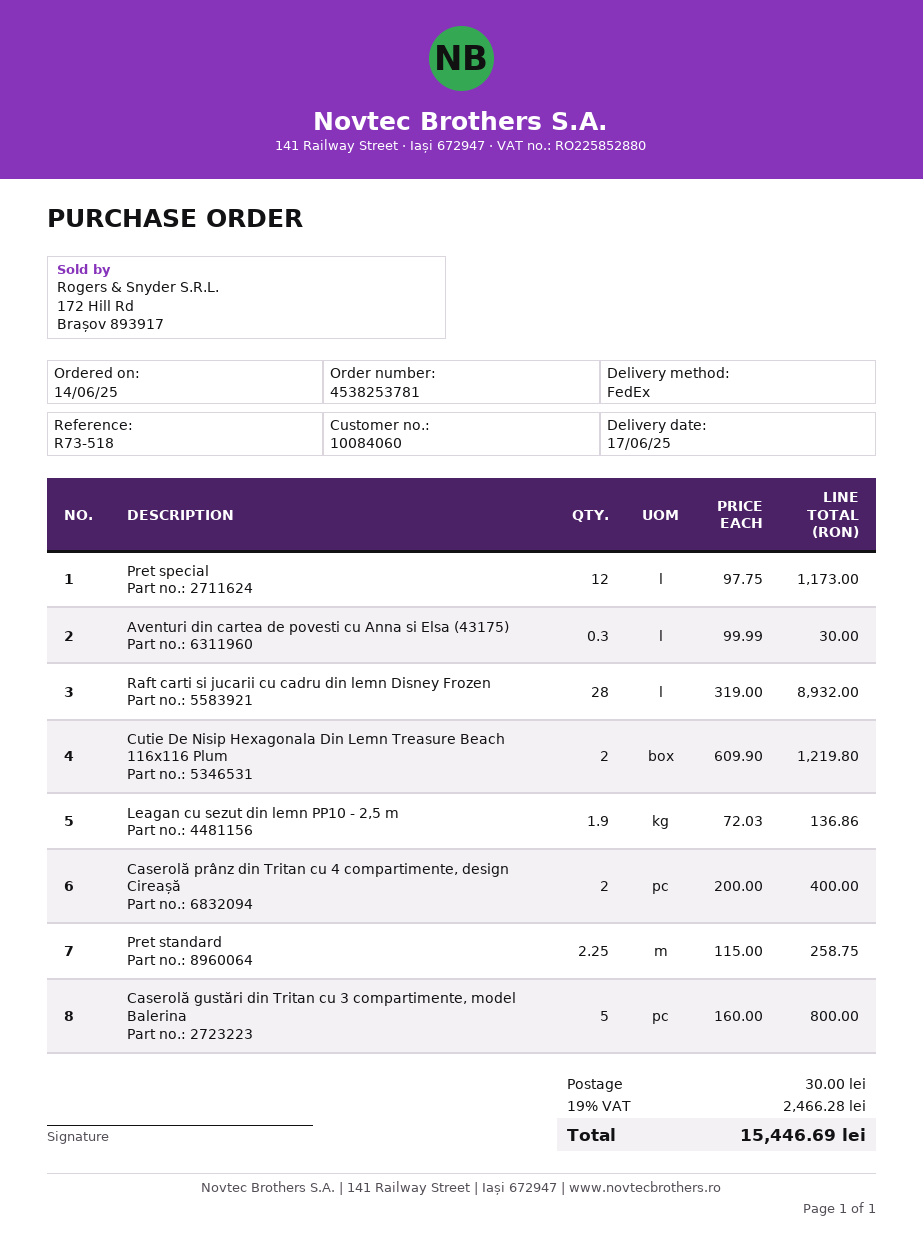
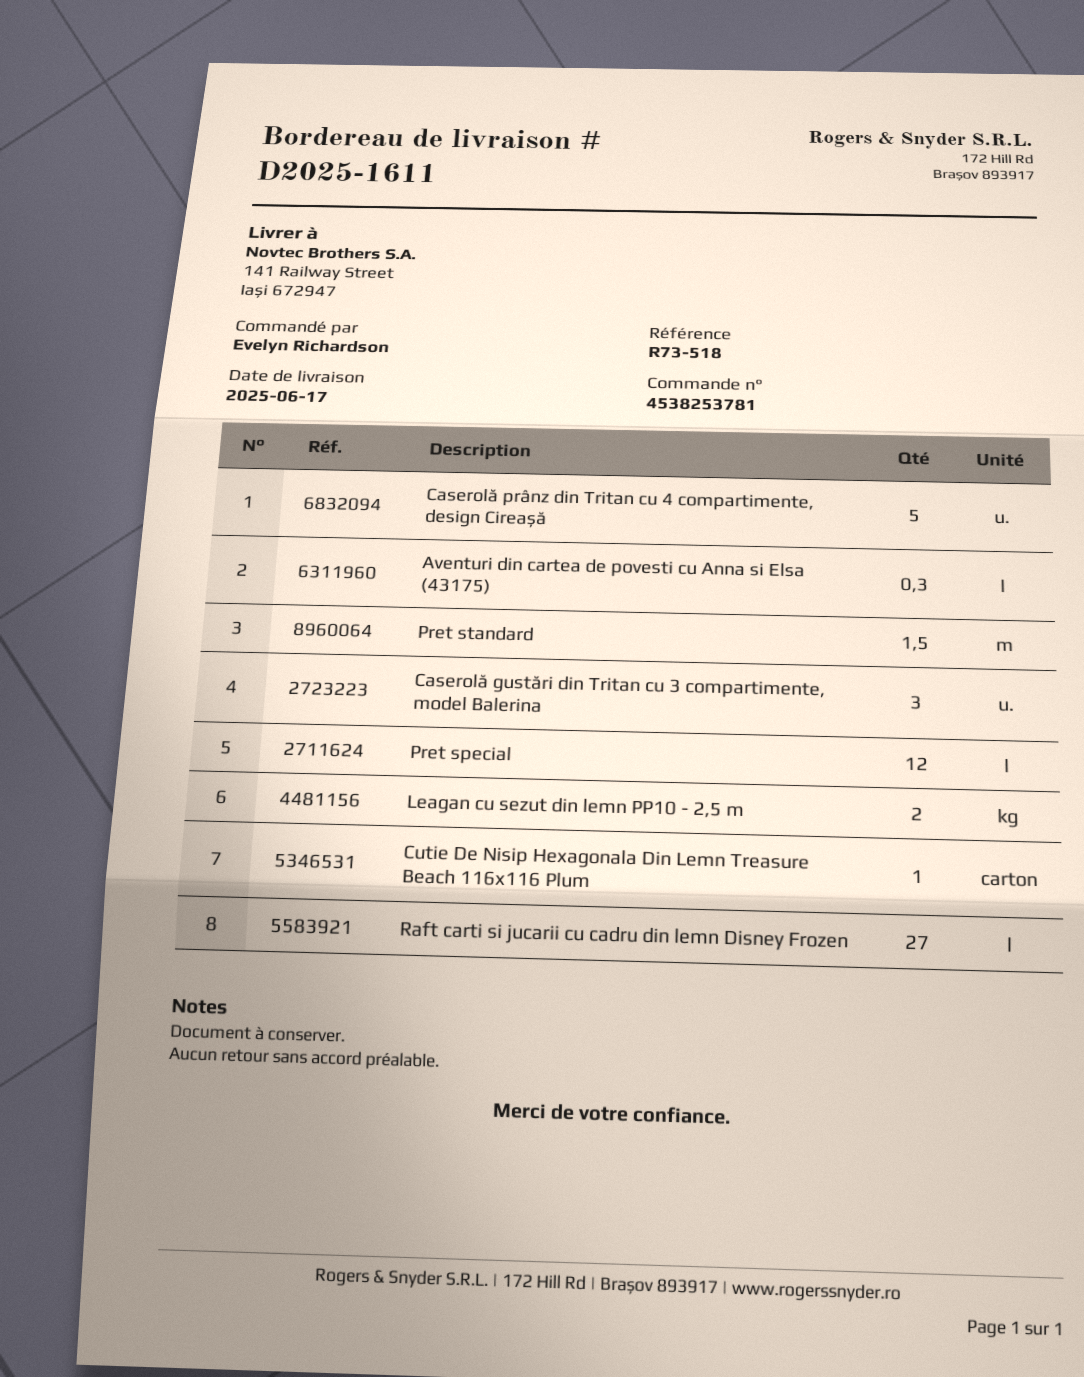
Raft carti si jucarii cu cadru din lemn Disney Frozen: 28 -> 27
Cutie De Nisip Hexagonala Din Lemn Treasure Beach 116x116 Plum: 2 -> 1
Leagan cu sezut din lemn PP10 - 2,5 m: 1.9 -> 2
Caserolă prânz din Tritan cu 4 compartimente, design Cireașă: 2 -> 5
Pret standard: 2.25 -> 1.5
Caserolă gustări din Tritan cu 3 compartimente, model Balerina: 5 -> 3

